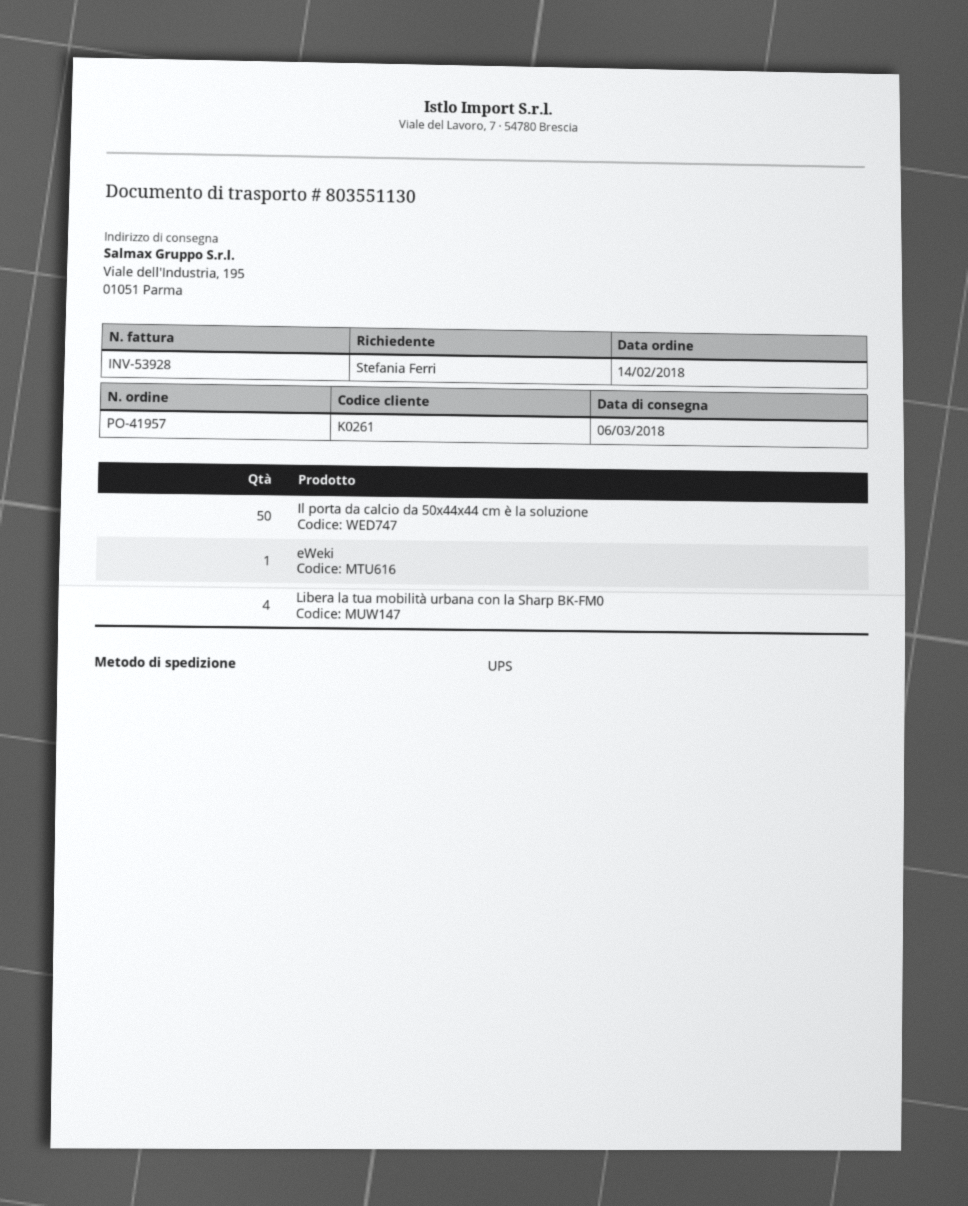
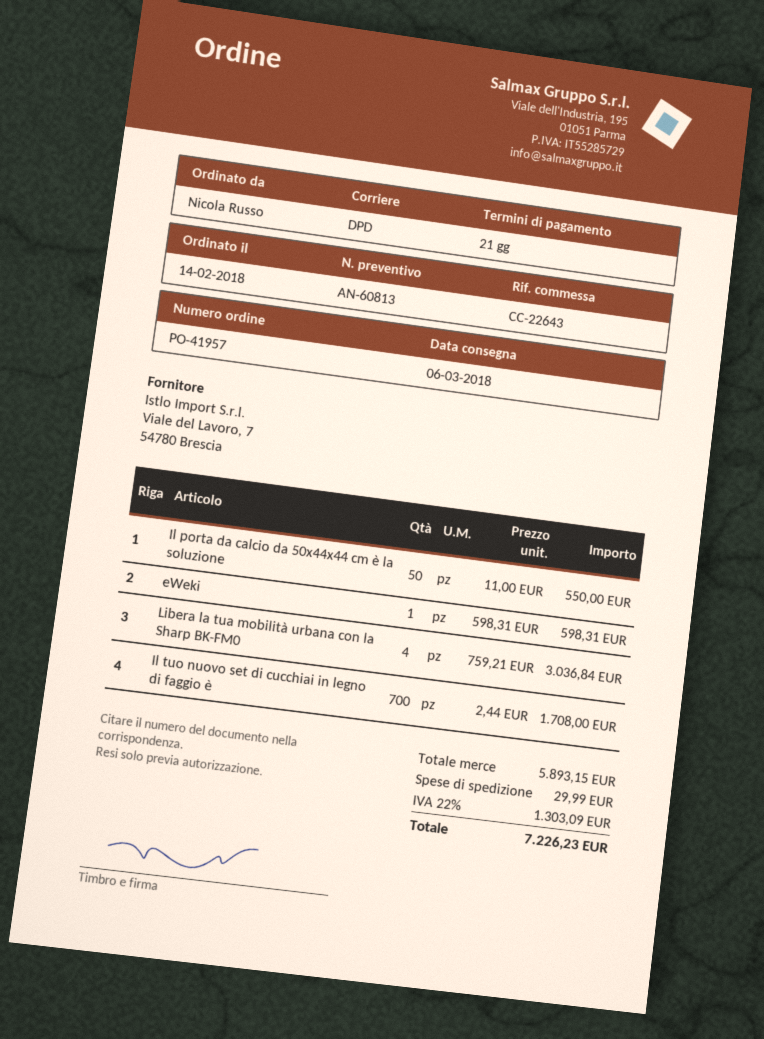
ordered by: Stefania Ferri -> Nicola Russo
shipping method: UPS -> DPD
Il tuo nuovo set di cucchiai in legno di faggio è: none -> 700

